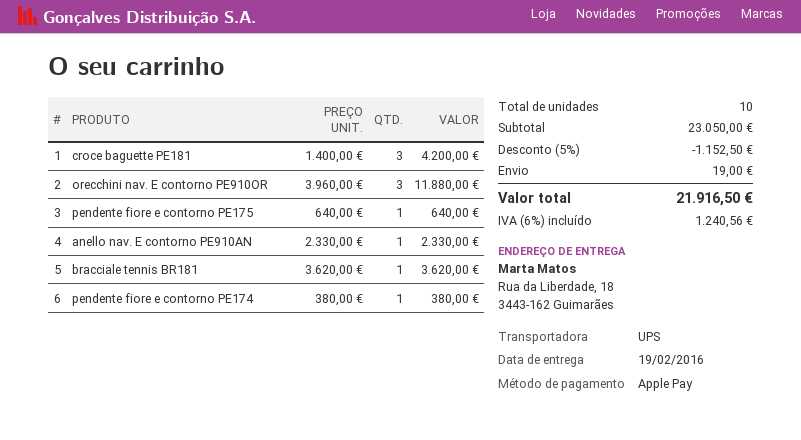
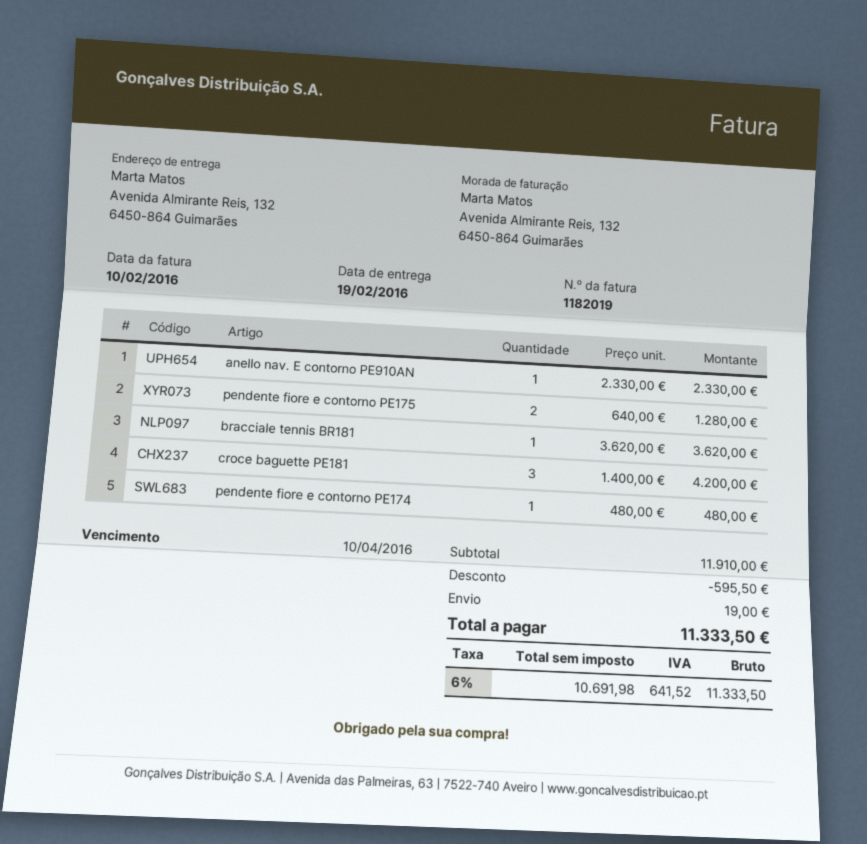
ship to: Rua da Liberdade, 18, 3443-162 Guimarães -> Avenida Almirante Reis, 132, 6450-864 Guimarães
orecchini nav. E contorno PE910OR: 3 x 3960.00 = 11880.00 -> none
pendente fiore e contorno PE175: 1 x 640.00 = 640.00 -> 2 x 640.00 = 1280.00
pendente fiore e contorno PE174: 1 x 380.00 = 380.00 -> 1 x 480.00 = 480.00
subtotal: 23050.00 -> 11910.00
discount: 1152.50 -> 595.50
tax: 6% = 1240.56 -> 6% = 641.52
total: 21916.50 -> 11333.50

